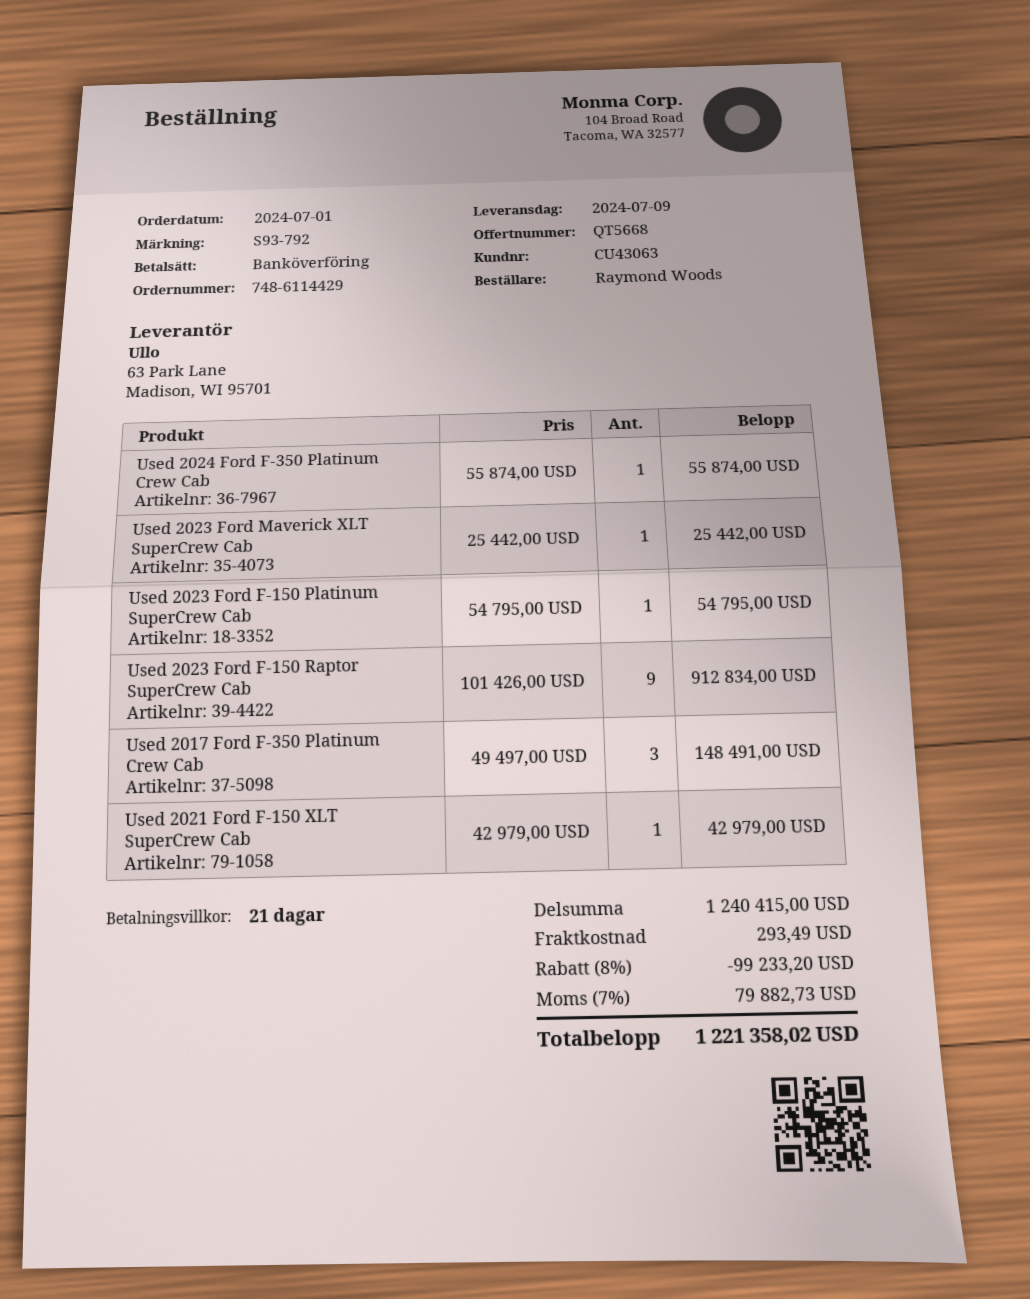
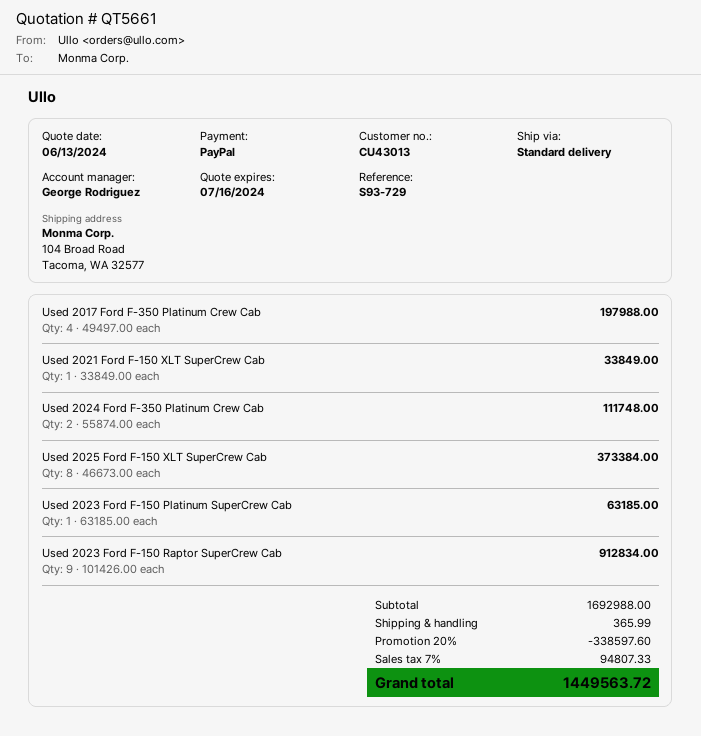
quote number: QT5668 -> QT5661
customer number: CU43063 -> CU43013
reference: S93-792 -> S93-729
payment method: bank transfer -> PayPal
Used 2024 Ford F-350 Platinum Crew Cab: 1 x 55874.00 = 55874.00 -> 2 x 55874.00 = 111748.00
Used 2023 Ford Maverick XLT SuperCrew Cab: 1 x 25442.00 = 25442.00 -> none
Used 2023 Ford F-150 Platinum SuperCrew Cab: 1 x 54795.00 = 54795.00 -> 1 x 63185.00 = 63185.00
Used 2017 Ford F-350 Platinum Crew Cab: 3 x 49497.00 = 148491.00 -> 4 x 49497.00 = 197988.00
Used 2021 Ford F-150 XLT SuperCrew Cab: 1 x 42979.00 = 42979.00 -> 1 x 33849.00 = 33849.00
Used 2025 Ford F-150 XLT SuperCrew Cab: none -> 8 x 46673.00 = 373384.00
subtotal: 1240415.00 -> 1692988.00
discount: 8% = 99233.20 -> 20% = 338597.60
shipping: 293.49 -> 365.99
tax: 7% = 79882.73 -> 7% = 94807.33
total: 1221358.02 -> 1449563.72

